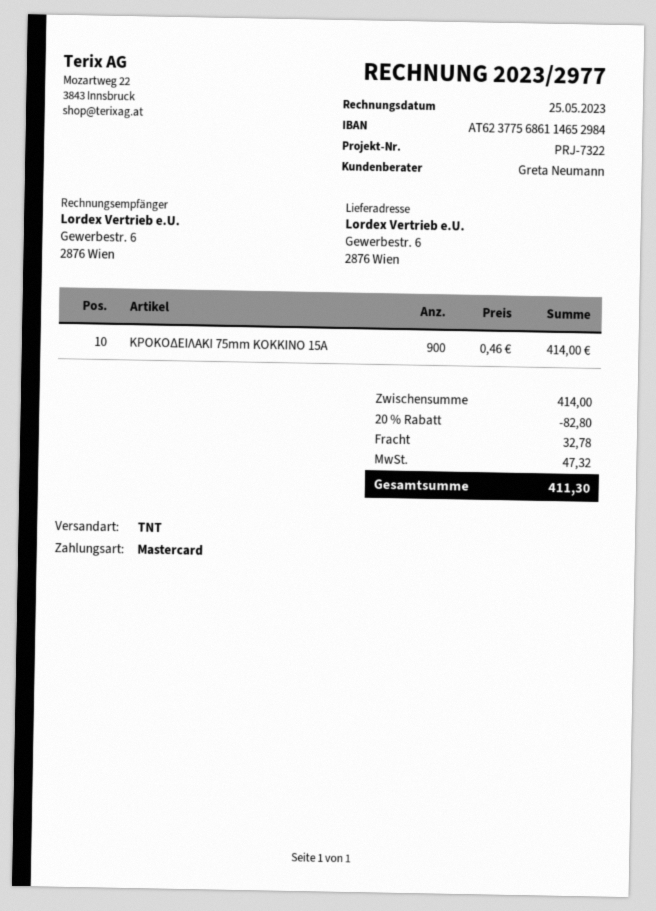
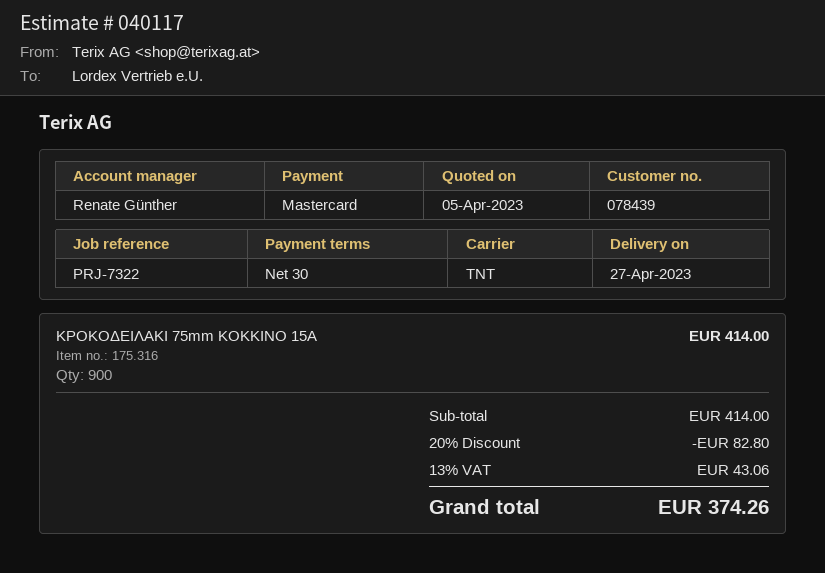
sales rep: Greta Neumann -> Renate Günther
shipping: 32.78 -> none
tax: 47.32 -> 43.06
total: 411.30 -> 374.26

